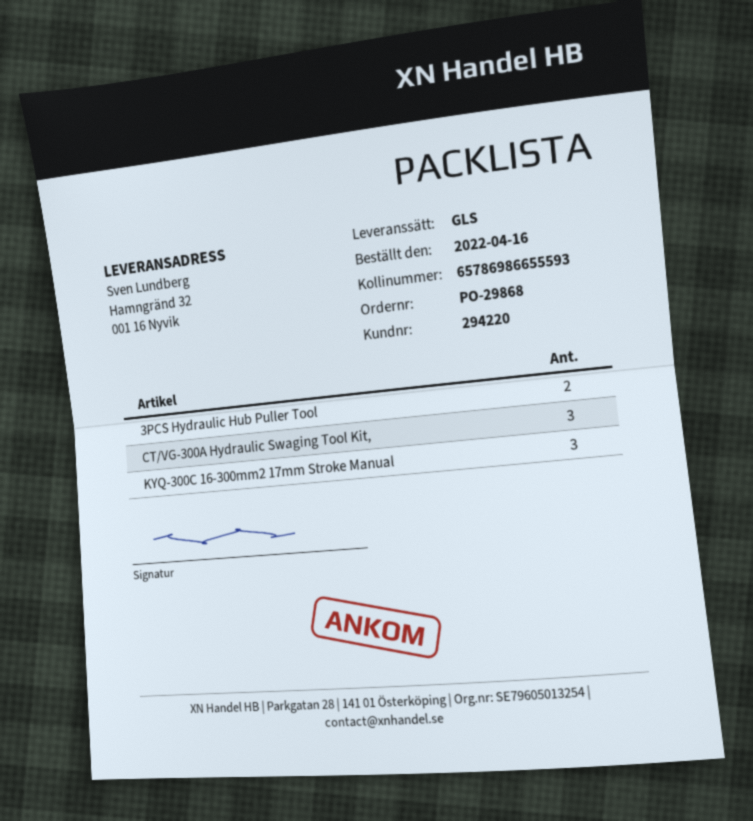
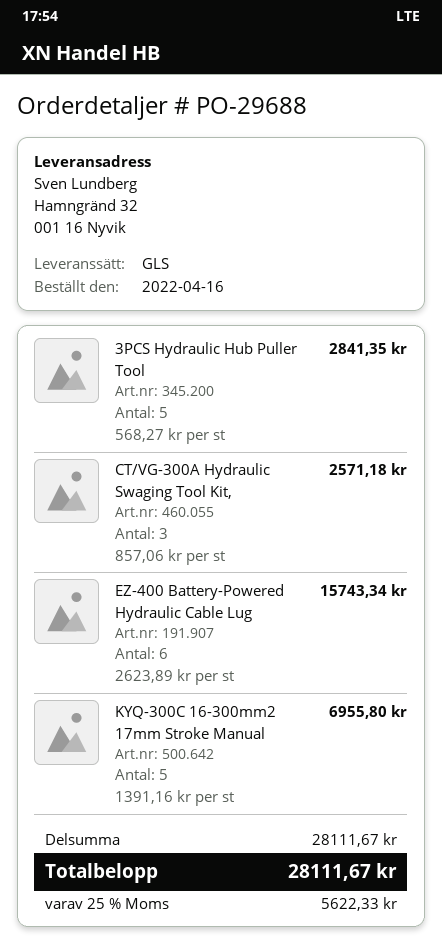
order number: PO-29868 -> PO-29688
3PCS Hydraulic Hub Puller Tool: 2 -> 5
KYQ-300C 16-300mm2 17mm Stroke Manual: 3 -> 5
EZ-400 Battery-Powered Hydraulic Cable Lug: none -> 6

